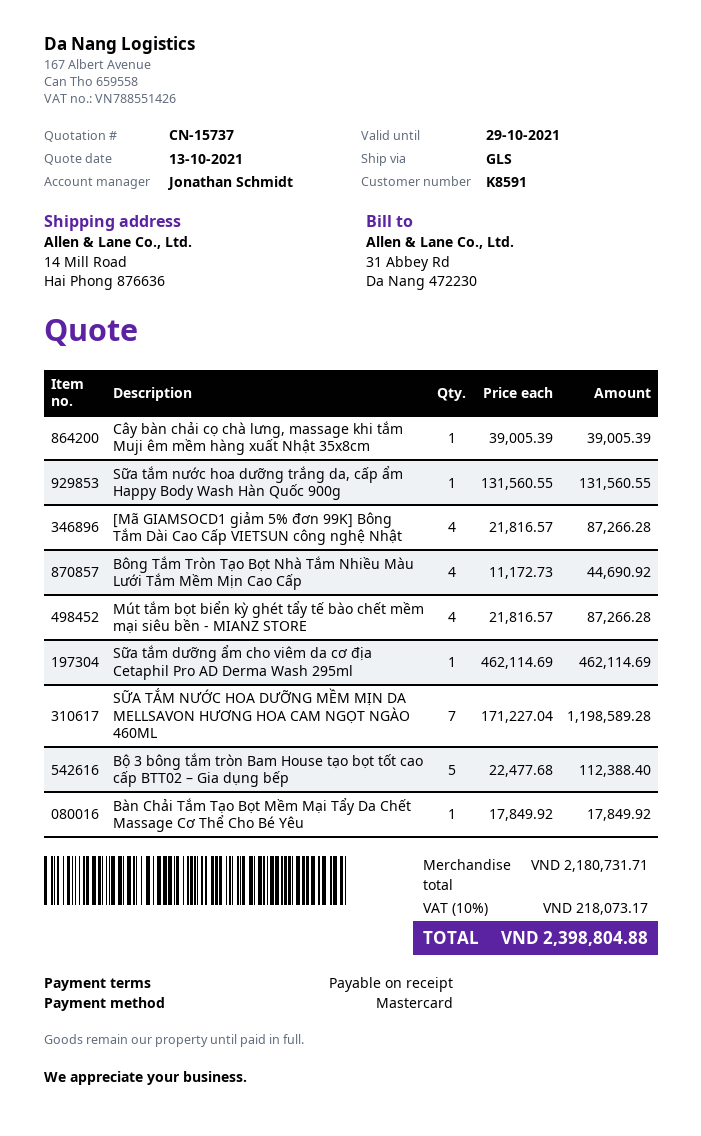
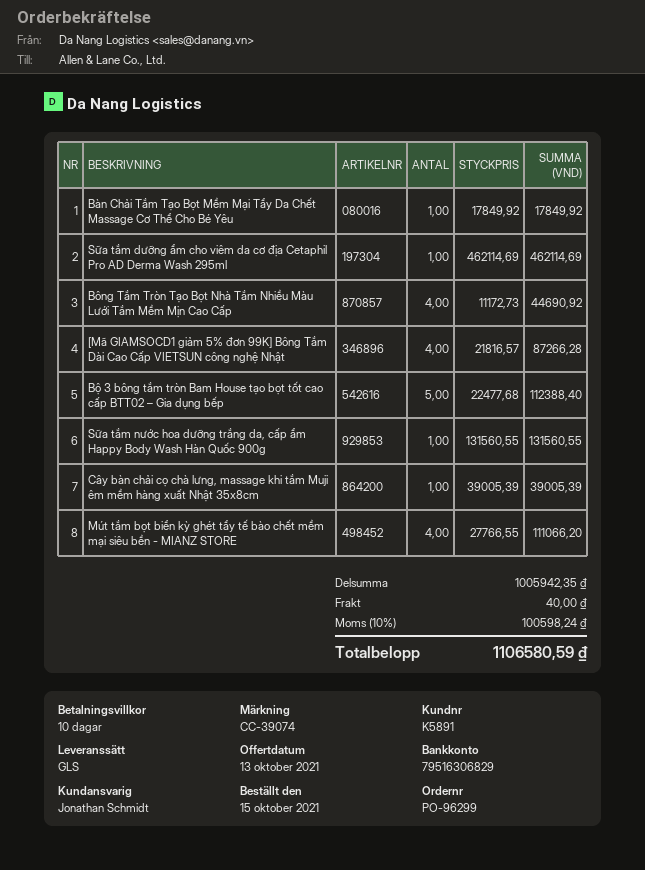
payment terms: on receipt -> 10 days
customer number: K8591 -> K5891
Mút tắm bọt biển kỳ ghét tẩy tế bào chết mềm mại siêu bền - MIANZ STORE: 4 x 21816.57 = 87266.28 -> 4 x 27766.55 = 111066.20
SỮA TẮM NƯỚC HOA DƯỠNG MỀM MỊN DA MELLSAVON HƯƠNG HOA CAM NGỌT NGÀO 460ML: 7 x 171227.04 = 1198589.28 -> none
subtotal: 2180731.71 -> 1005942.35
shipping: none -> 40.00
tax: 10% = 218073.17 -> 10% = 100598.24
total: 2398804.88 -> 1106580.59

